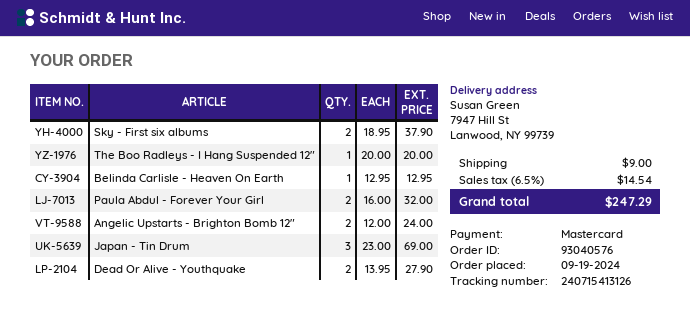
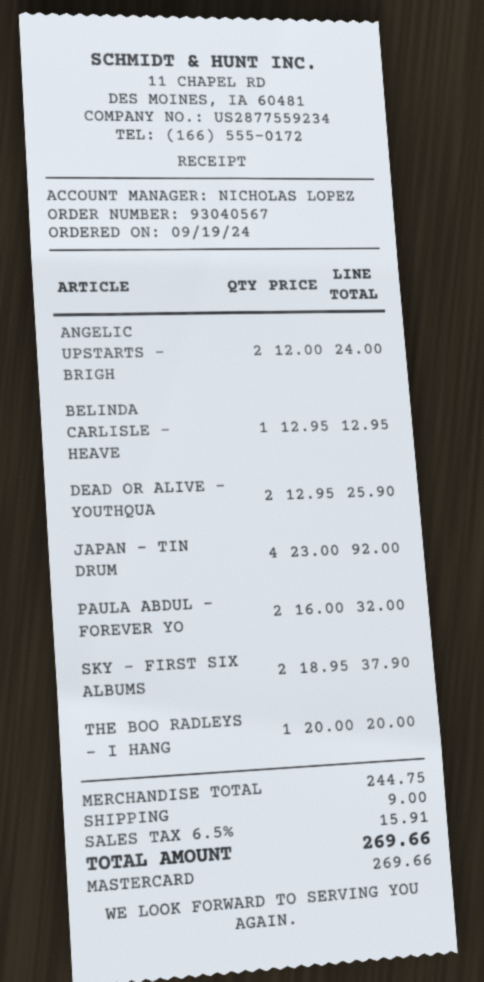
order number: 93040576 -> 93040567
Japan - Tin Drum: 3 x 23.00 = 69.00 -> 4 x 23.00 = 92.00
Dead Or Alive - Youthquake: 2 x 13.95 = 27.90 -> 2 x 12.95 = 25.90
tax: 6.5% = 14.54 -> 6.5% = 15.91
total: 247.29 -> 269.66

